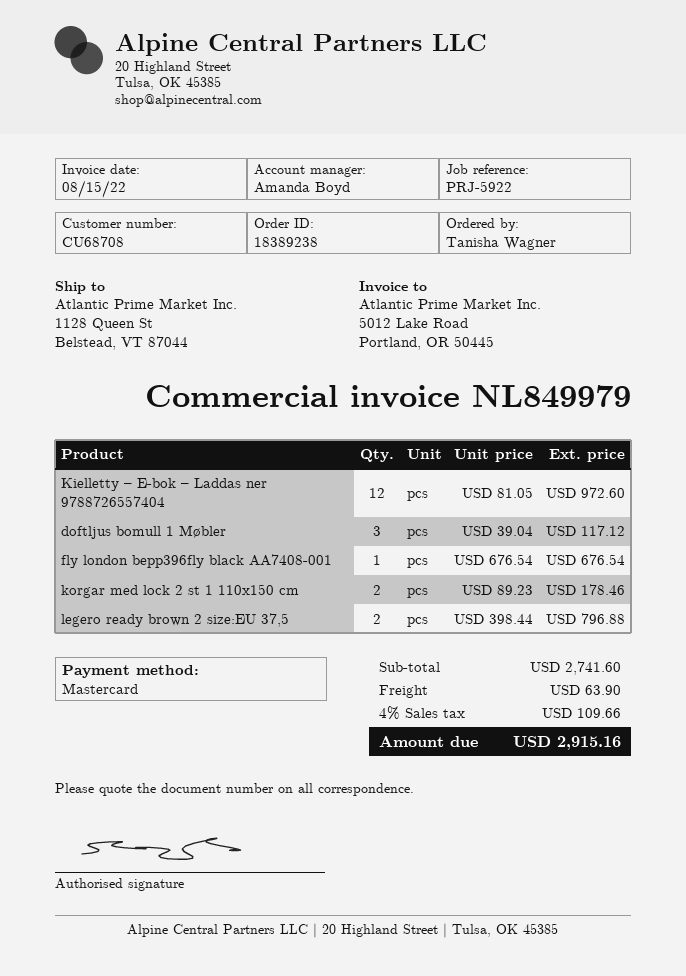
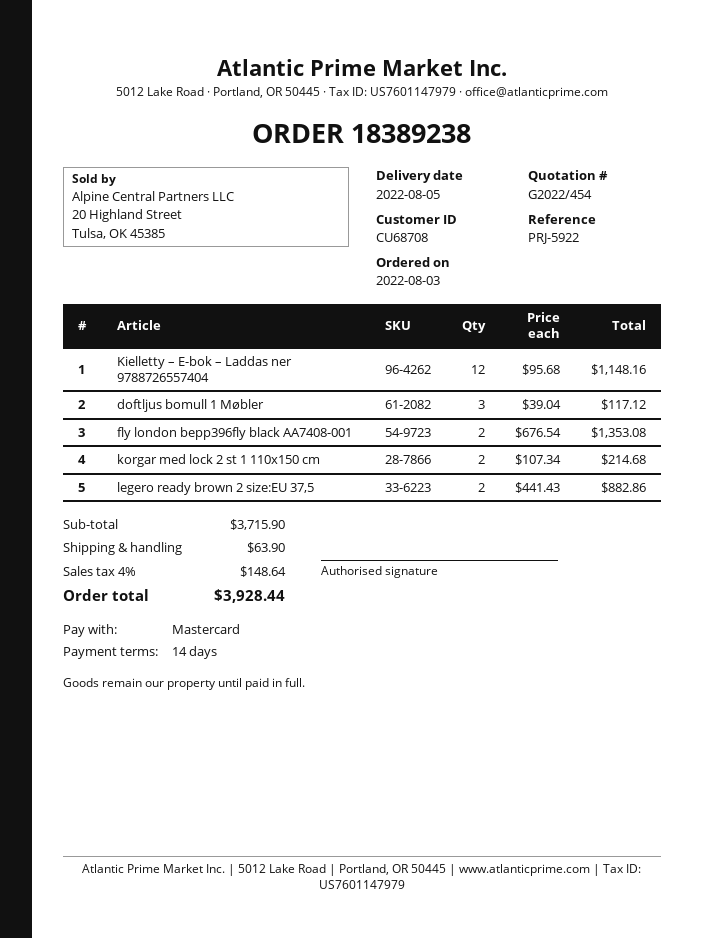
Kielletty – E-bok – Laddas ner 9788726557404: 12 x 81.05 = 972.60 -> 12 x 95.68 = 1148.16
fly london bepp396fly black AA7408-001: 1 x 676.54 = 676.54 -> 2 x 676.54 = 1353.08
korgar med lock 2 st 1 110x150 cm: 2 x 89.23 = 178.46 -> 2 x 107.34 = 214.68
legero ready brown 2 size:EU 37,5: 2 x 398.44 = 796.88 -> 2 x 441.43 = 882.86
subtotal: 2741.60 -> 3715.90
tax: 4% = 109.66 -> 4% = 148.64
total: 2915.16 -> 3928.44

